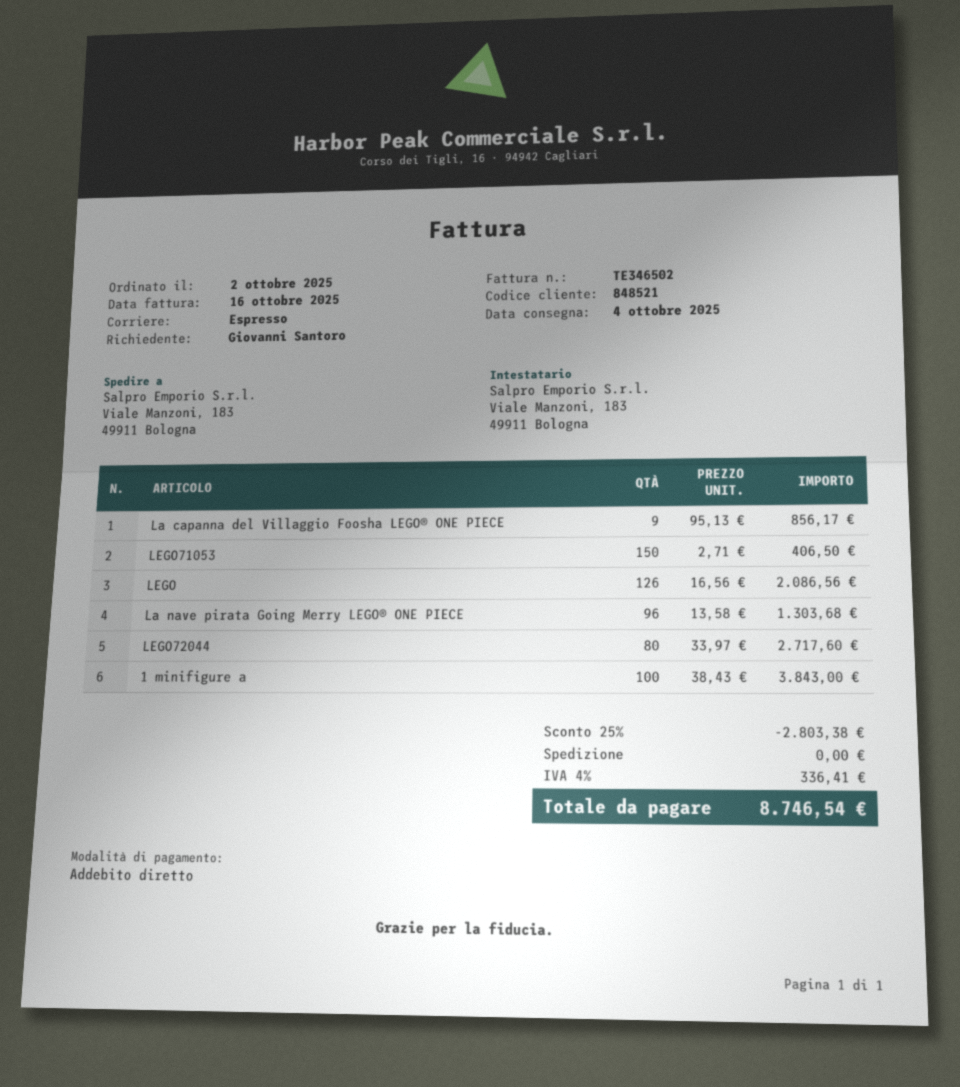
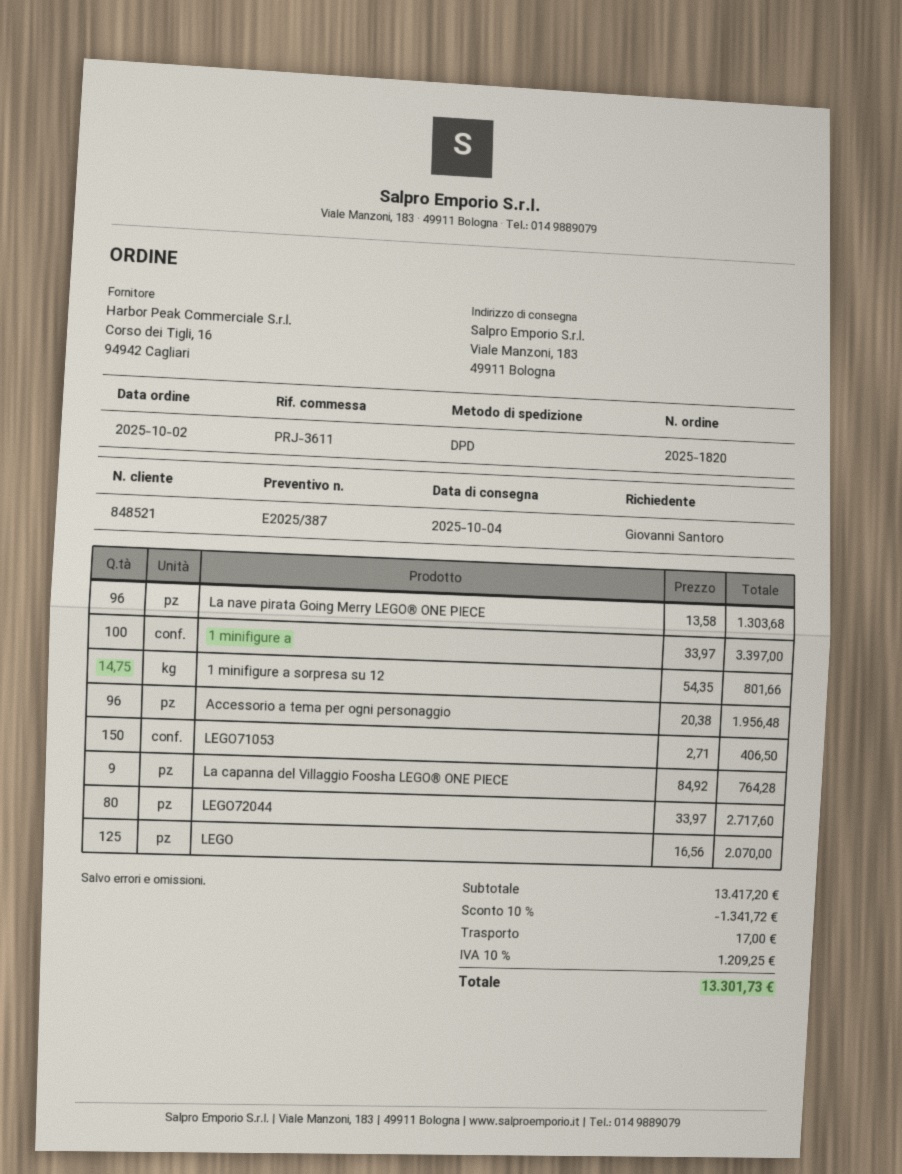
shipping method: express -> DPD
La capanna del Villaggio Foosha LEGO® ONE PIECE: 9 x 95.13 = 856.17 -> 9 x 84.92 = 764.28
LEGO: 126 x 16.56 = 2086.56 -> 125 x 16.56 = 2070.00
1 minifigure a: 100 x 38.43 = 3843.00 -> 100 x 33.97 = 3397.00
1 minifigure a sorpresa su 12: none -> 14.75 x 54.35 = 801.66
Accessorio a tema per ogni personaggio: none -> 96 x 20.38 = 1956.48
discount: 25% = 2803.38 -> 10% = 1341.72
shipping: 0.00 -> 17.00
tax: 4% = 336.41 -> 10% = 1209.25
total: 8746.54 -> 13301.73

